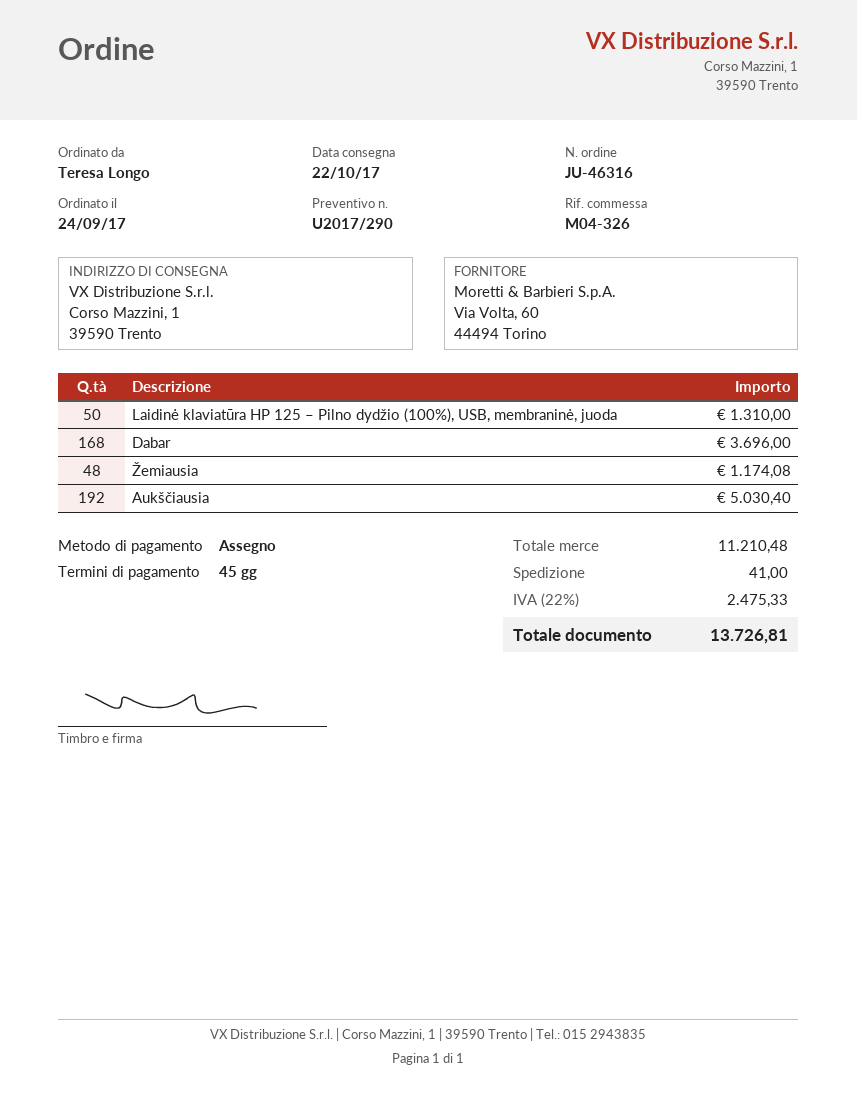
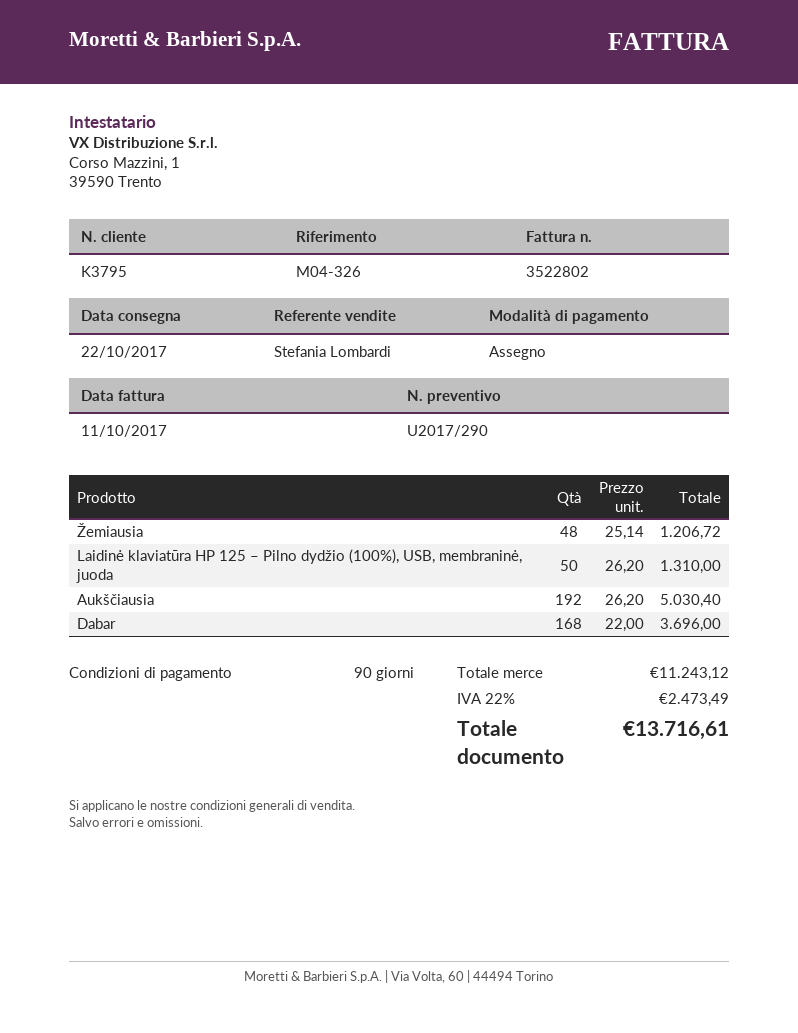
payment terms: 45 days -> 90 days
Žemiausia: 48 for 1174.08 -> 48 for 1206.72
subtotal: 11210.48 -> 11243.12
shipping: 41.00 -> none
tax: 22% = 2475.33 -> 22% = 2473.49
total: 13726.81 -> 13716.61

